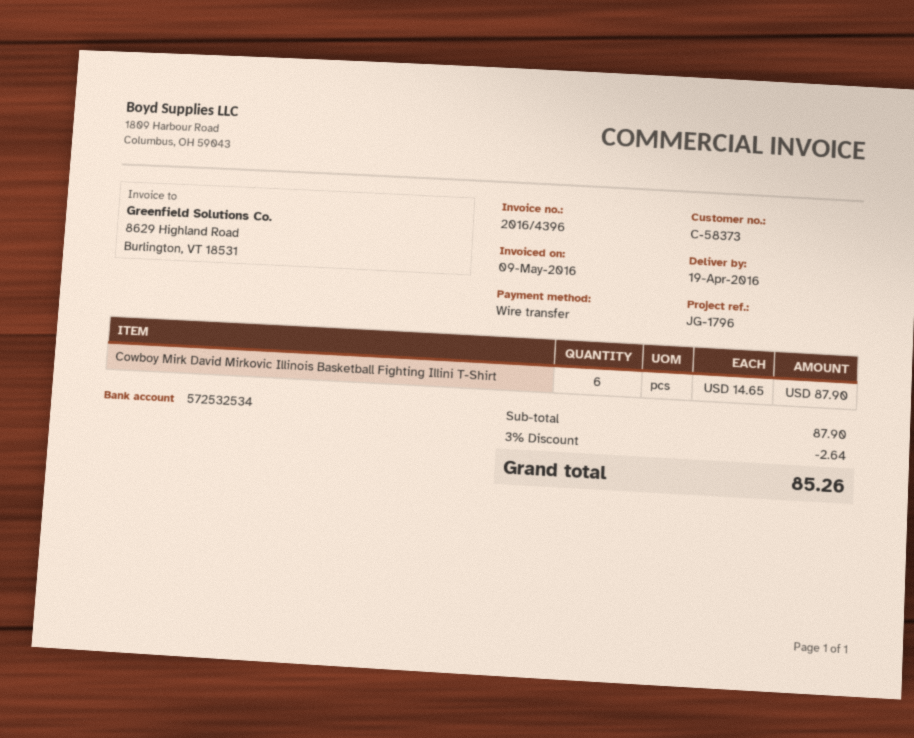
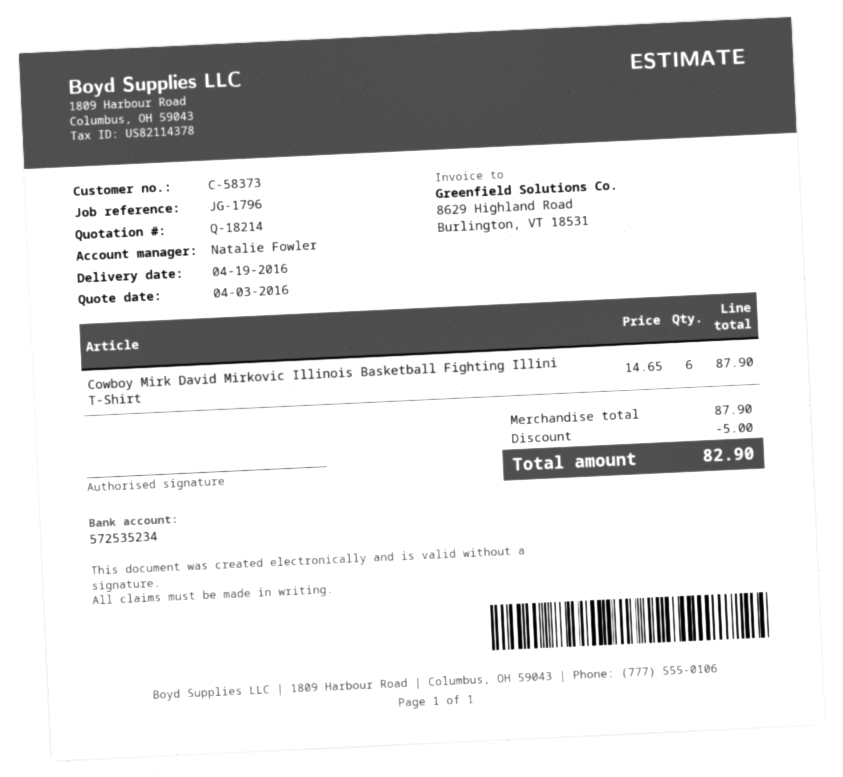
bank account: 572532534 -> 572535234
discount: 2.64 -> 5.00
total: 85.26 -> 82.90

